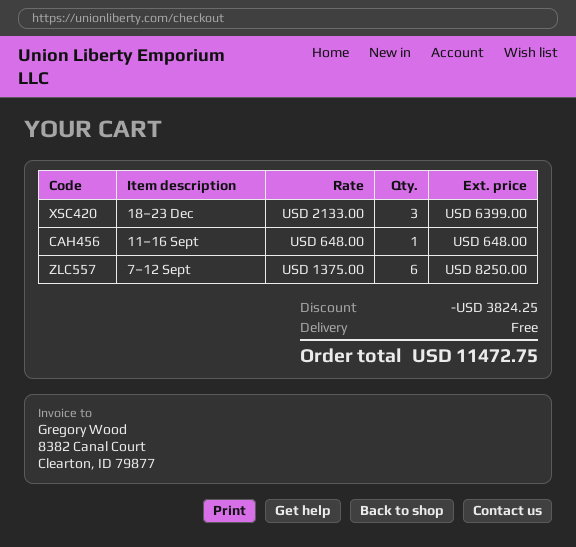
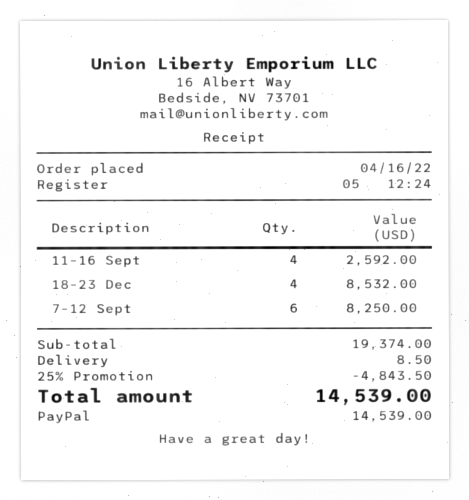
18–23 Dec: 3 for 6399.00 -> 4 for 8532.00
11–16 Sept: 1 for 648.00 -> 4 for 2592.00
discount: 3824.25 -> 4843.50
shipping: 0.00 -> 8.50
total: 11472.75 -> 14539.00

